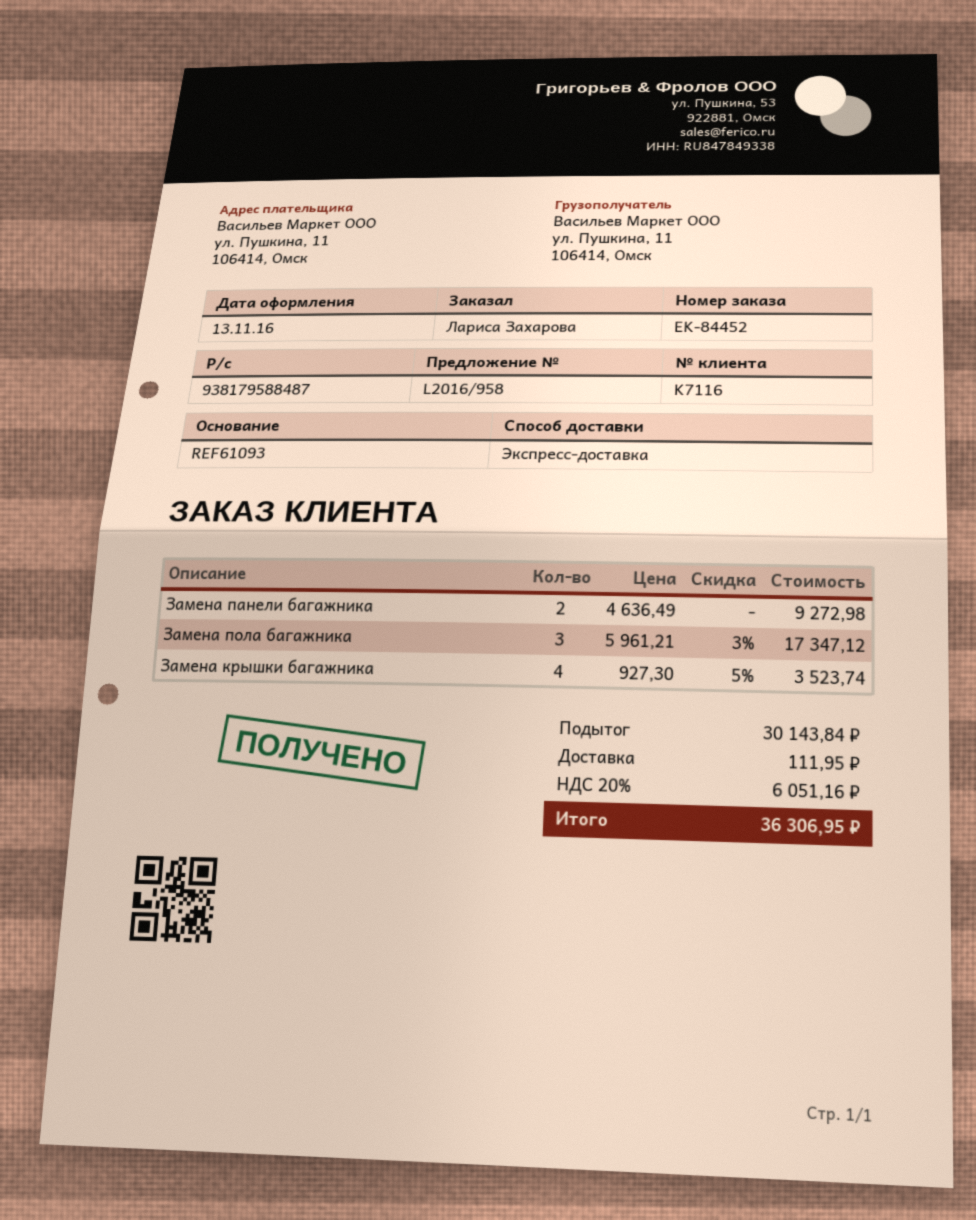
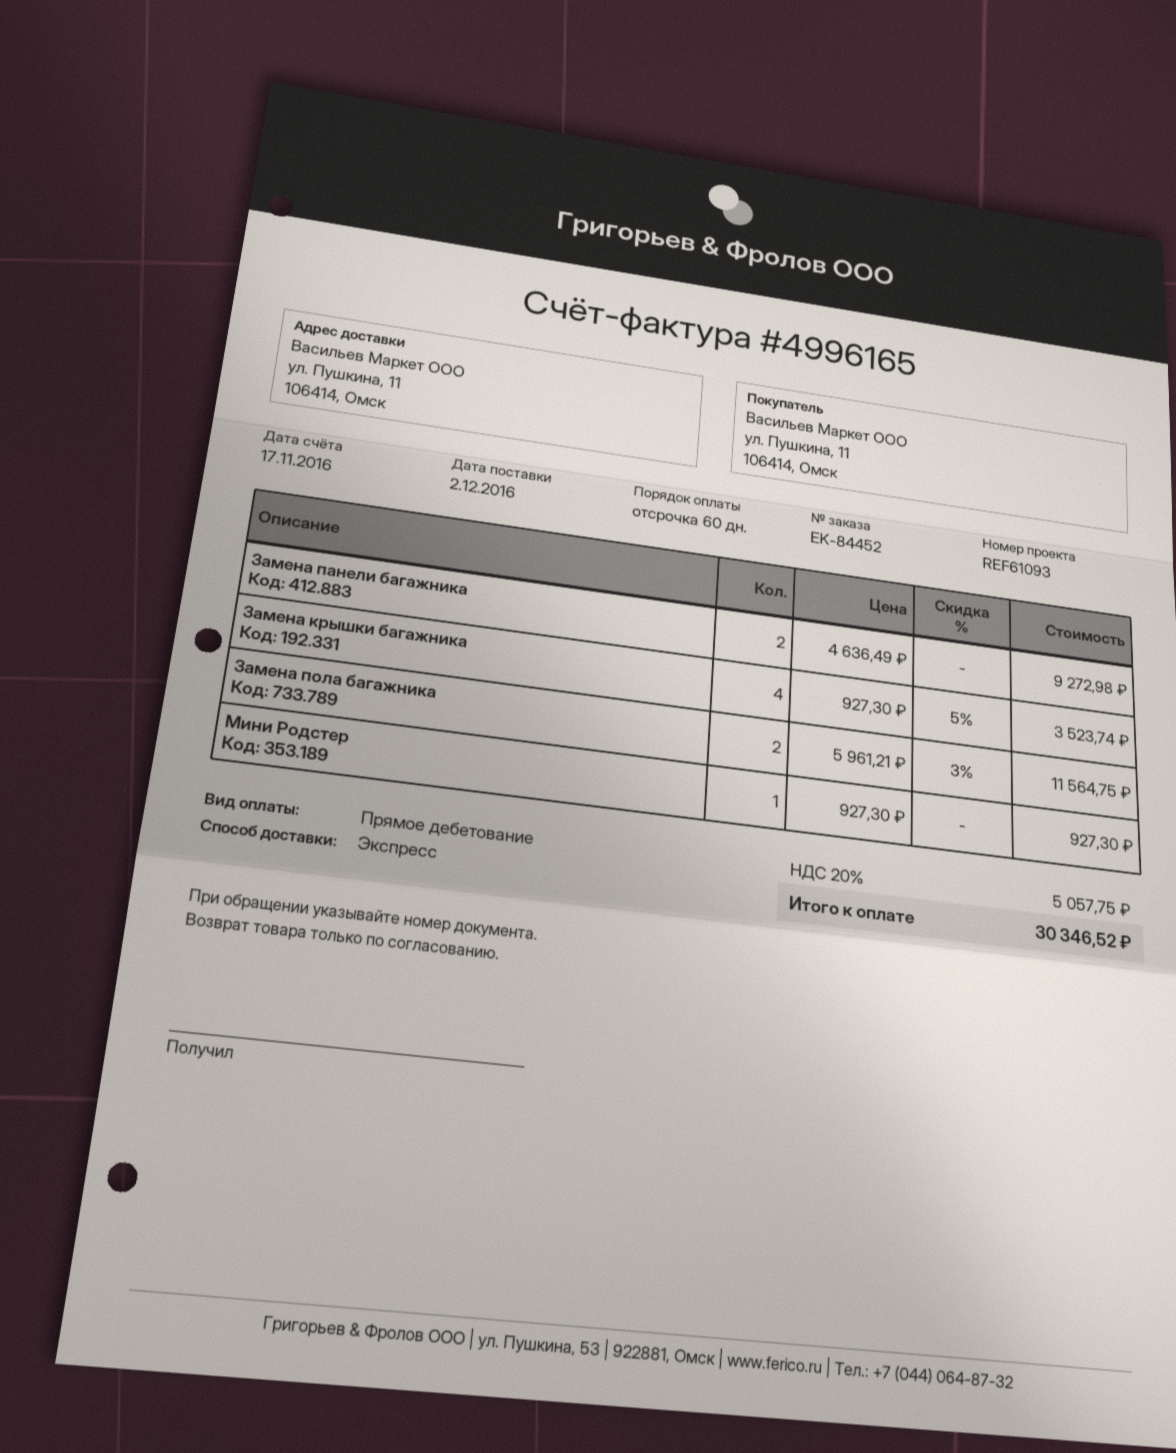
Замена пола багажника: 3 x 5961.21 - 3% = 17347.12 -> 2 x 5961.21 - 3% = 11564.75
Мини Родстер: none -> 1 x 927.30 = 927.30
shipping: 111.95 -> none
tax: 20% = 6051.16 -> 20% = 5057.75
total: 36306.95 -> 30346.52

